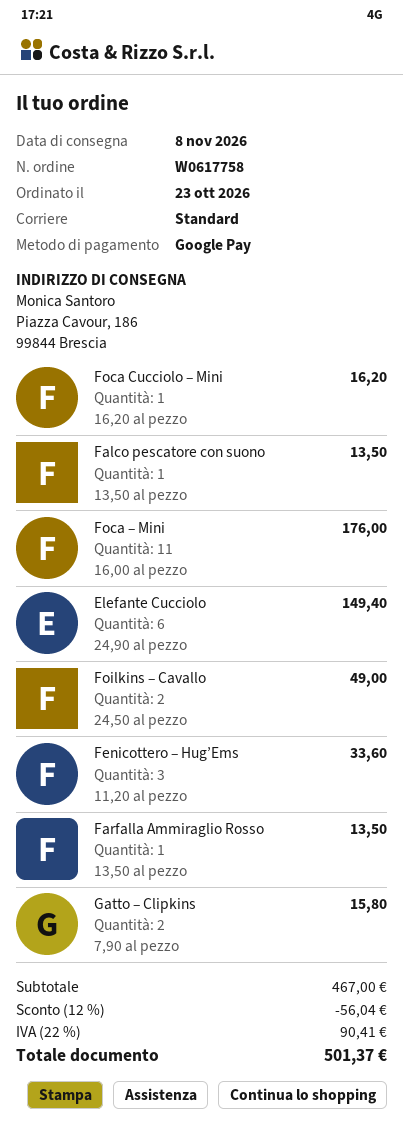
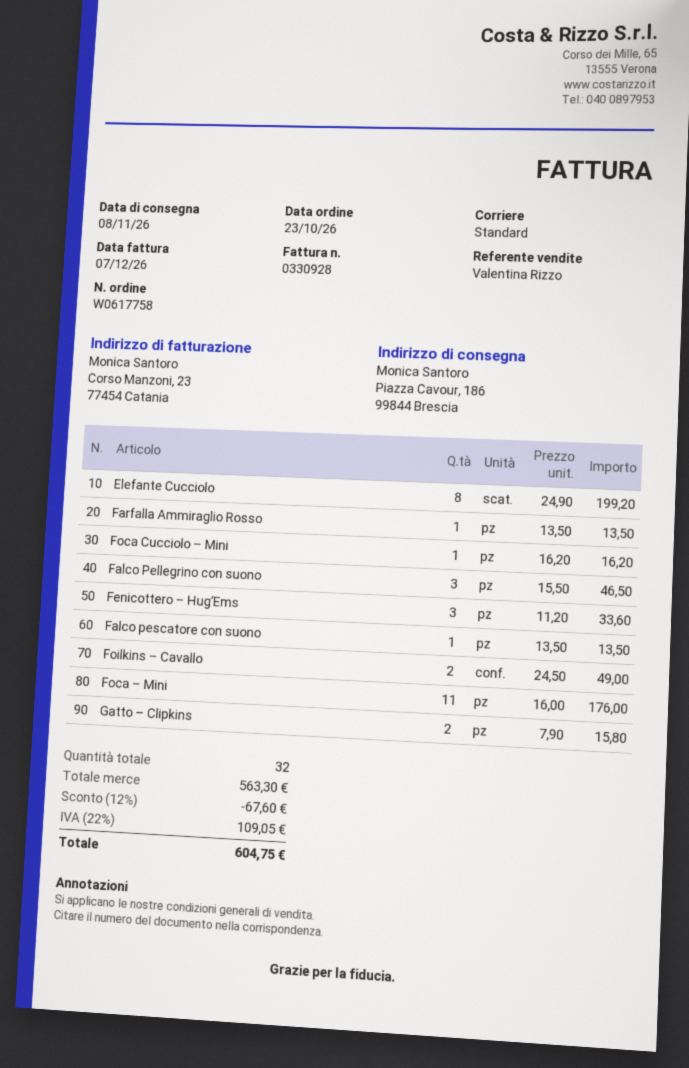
Elefante Cucciolo: 6 x 24.90 = 149.40 -> 8 x 24.90 = 199.20
Falco Pellegrino con suono: none -> 3 x 15.50 = 46.50
subtotal: 467.00 -> 563.30
discount: 12% = 56.04 -> 12% = 67.60
tax: 22% = 90.41 -> 22% = 109.05
total: 501.37 -> 604.75

